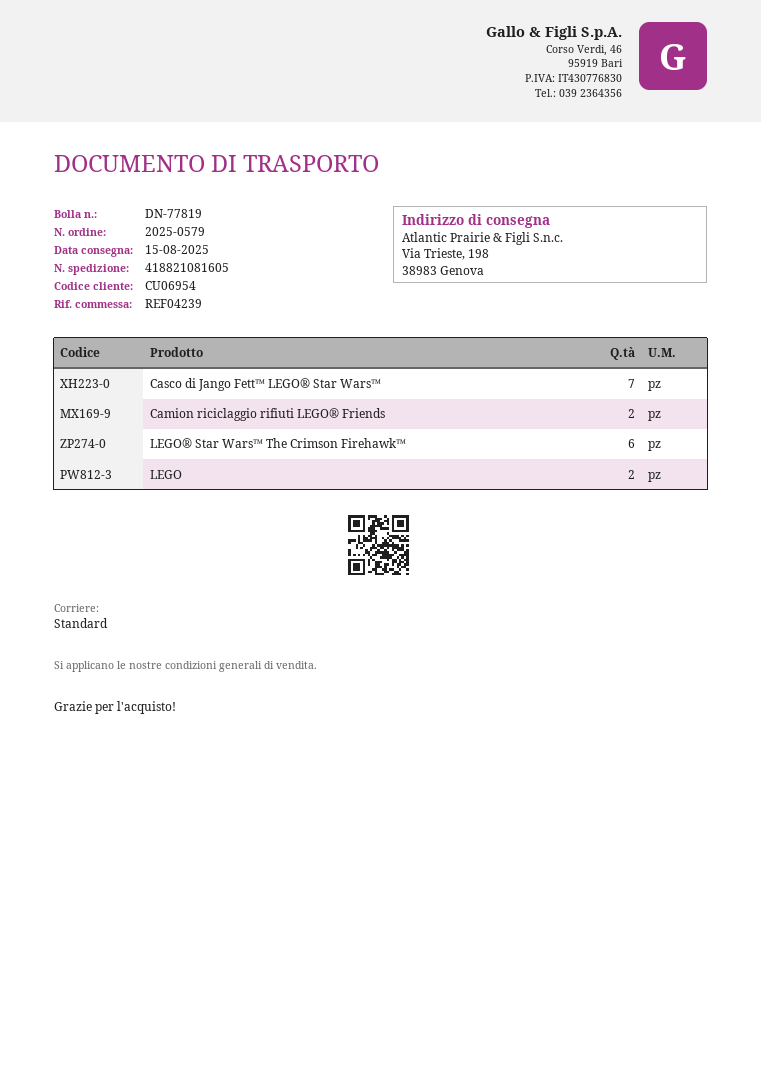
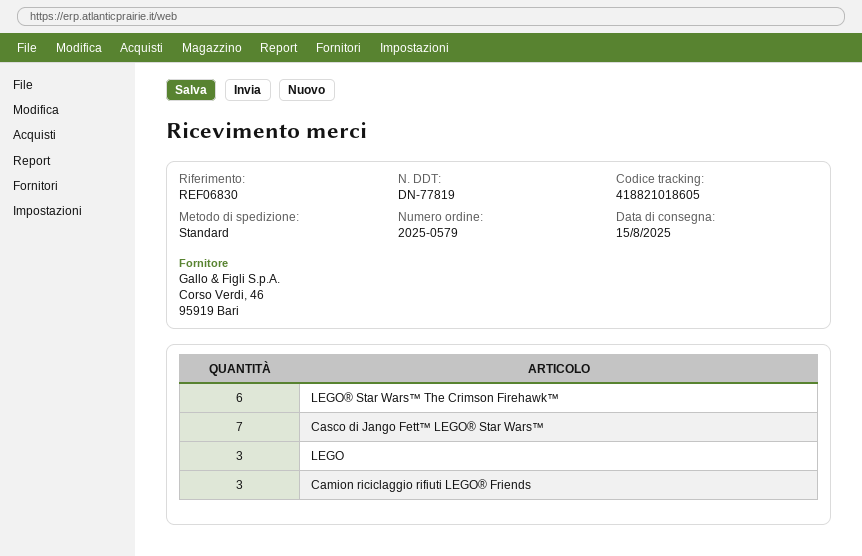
reference: REF04239 -> REF06830
tracking number: 418821081605 -> 418821018605
Camion riciclaggio rifiuti LEGO® Friends: 2 -> 3
LEGO: 2 -> 3

